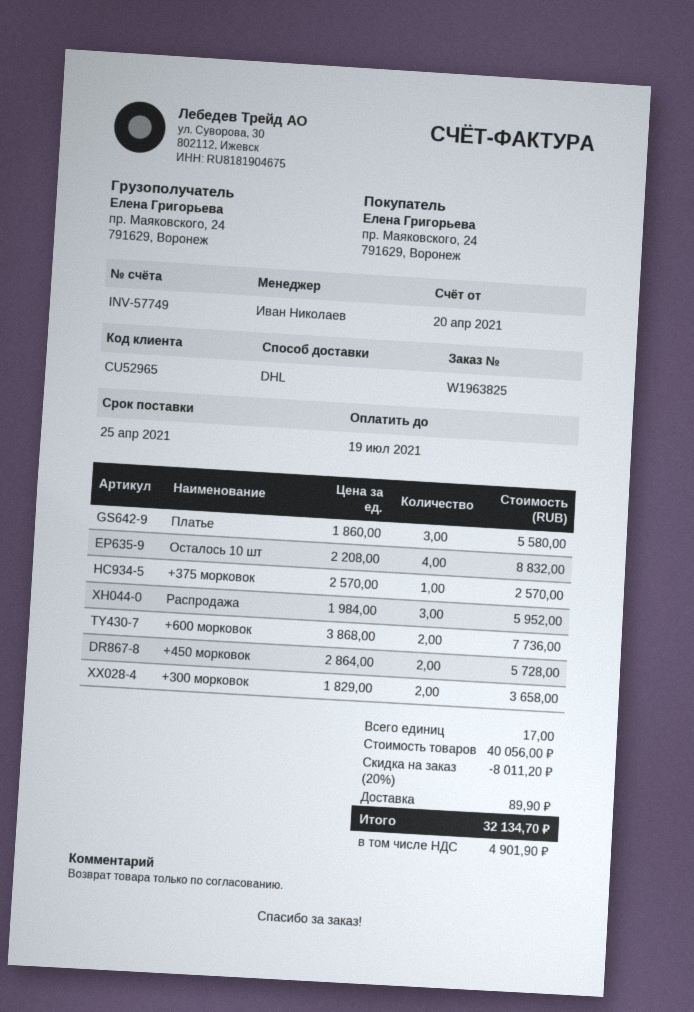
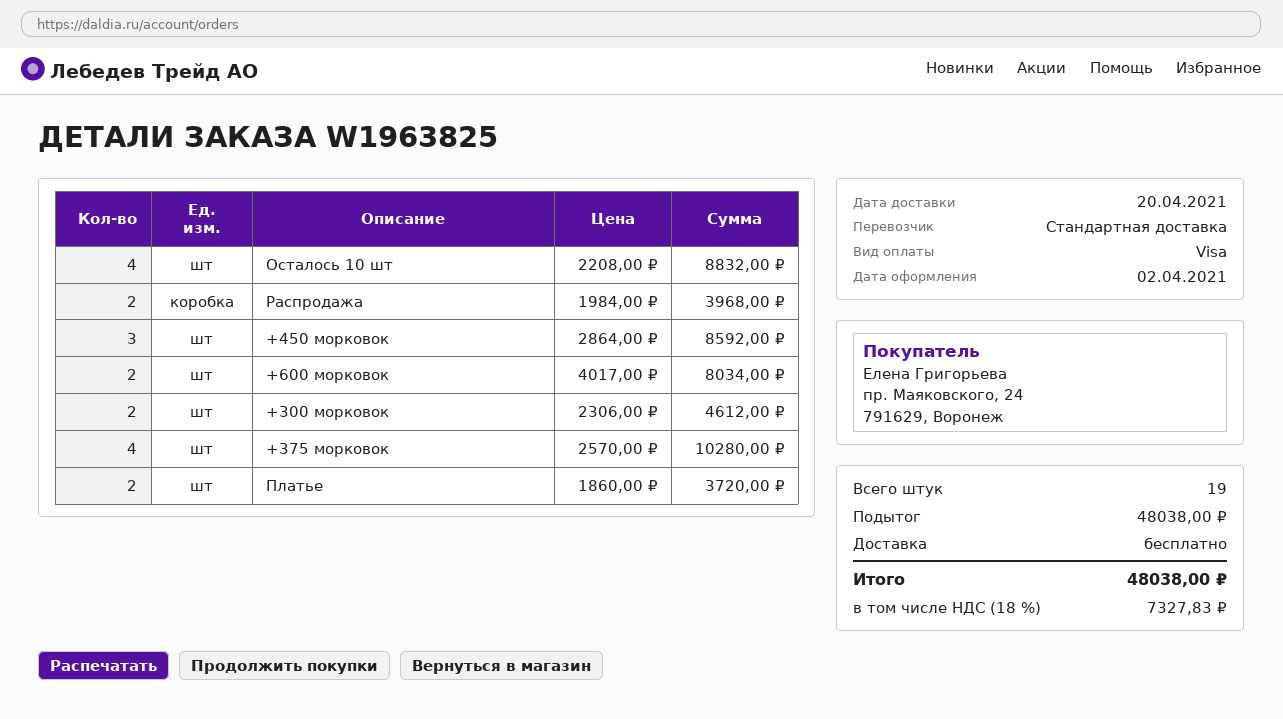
delivery date: 2021-04-25 -> 2021-04-20
shipping method: DHL -> standard
Платье: 3 x 1860.00 = 5580.00 -> 2 x 1860.00 = 3720.00
+375 морковок: 1 x 2570.00 = 2570.00 -> 4 x 2570.00 = 10280.00
Распродажа: 3 x 1984.00 = 5952.00 -> 2 x 1984.00 = 3968.00
+600 морковок: 2 x 3868.00 = 7736.00 -> 2 x 4017.00 = 8034.00
+450 морковок: 2 x 2864.00 = 5728.00 -> 3 x 2864.00 = 8592.00
+300 морковок: 2 x 1829.00 = 3658.00 -> 2 x 2306.00 = 4612.00
total quantity: 17 -> 19
subtotal: 40056.00 -> 48038.00
discount: 20% = 8011.20 -> none
shipping: 89.90 -> 0.00
tax: 4901.90 -> 7327.83
total: 32134.70 -> 48038.00

